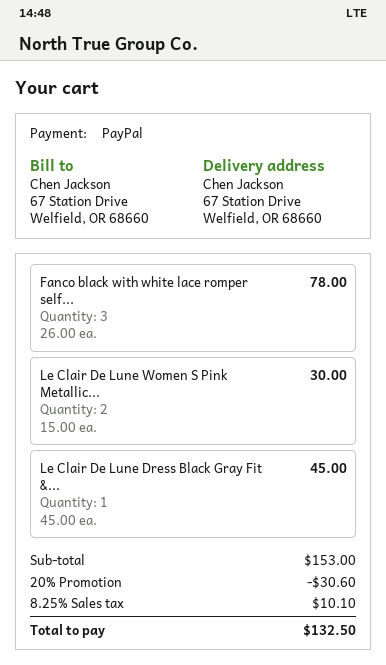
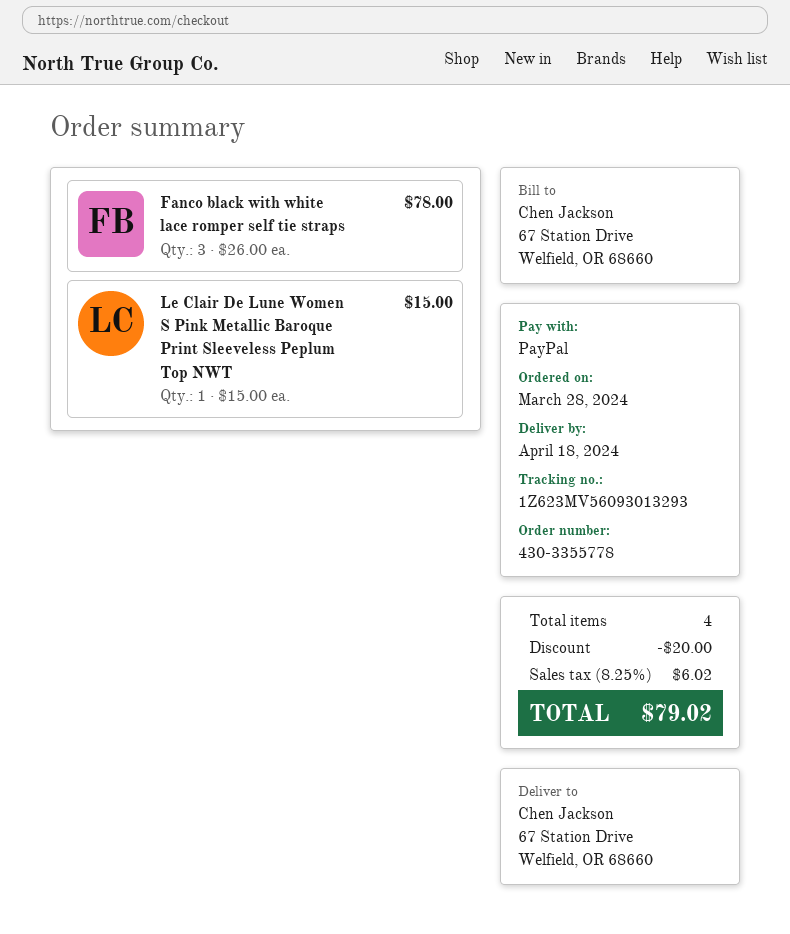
Le Clair De Lune Women S Pink Metallic...: 2 x 15.00 = 30.00 -> 1 x 15.00 = 15.00
Le Clair De Lune Dress Black Gray Fit &...: 1 x 45.00 = 45.00 -> none
discount: 30.60 -> 20.00
tax: 8.25% = 10.10 -> 8.25% = 6.02
total: 132.50 -> 79.02

